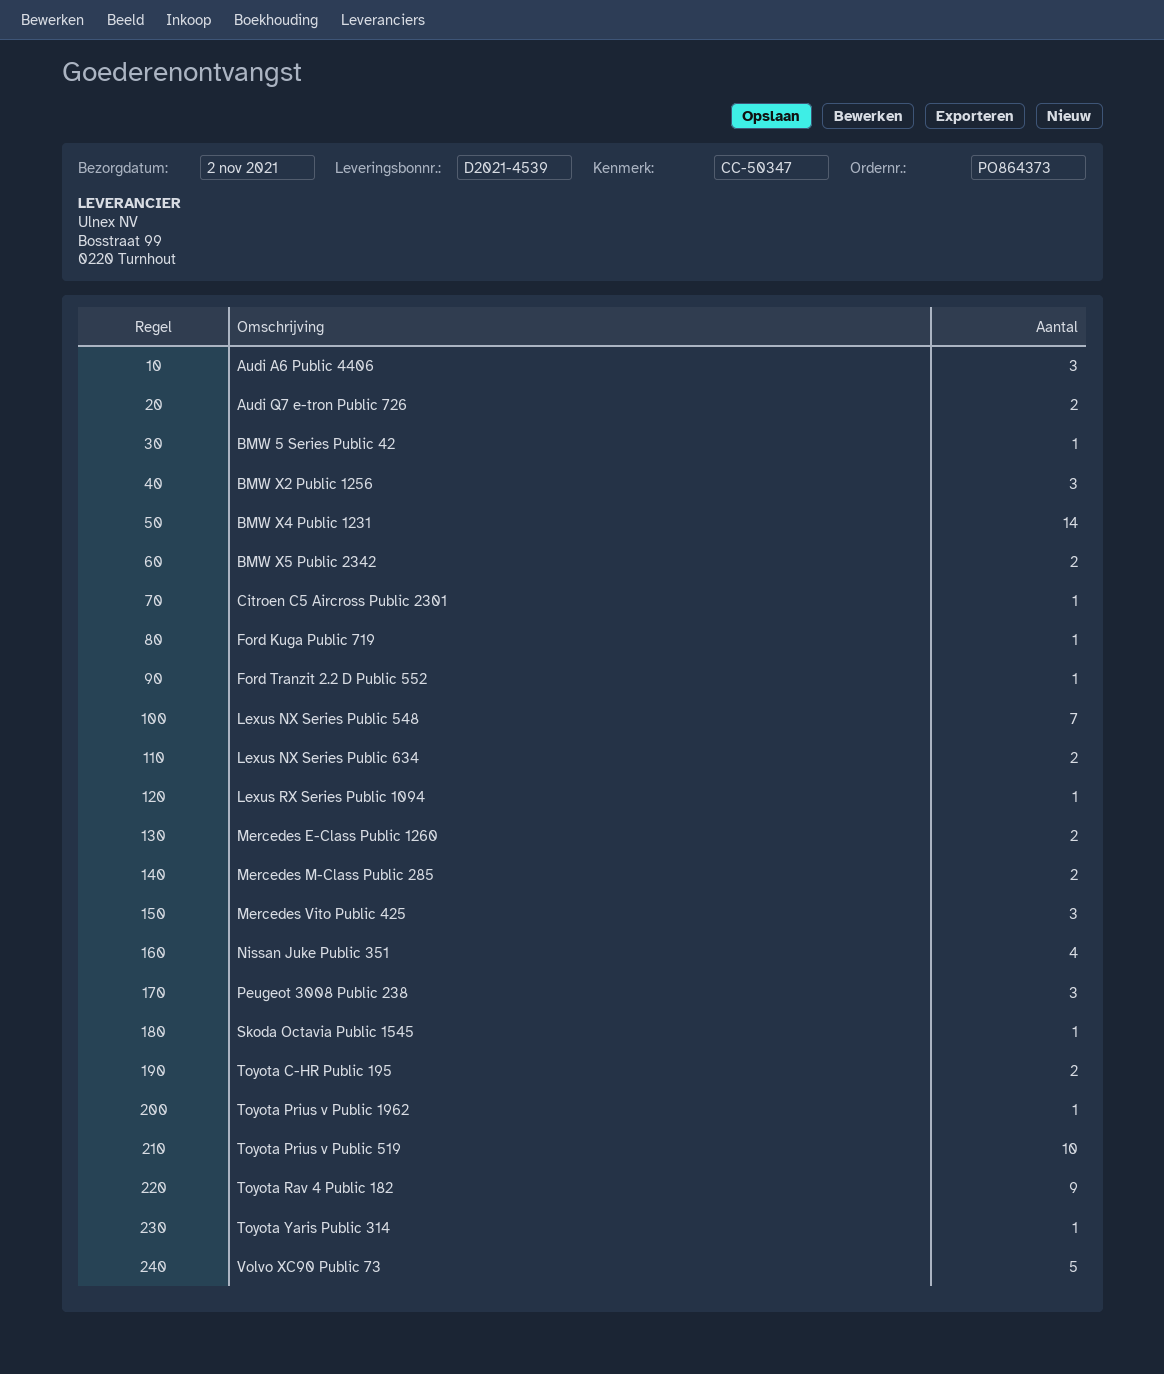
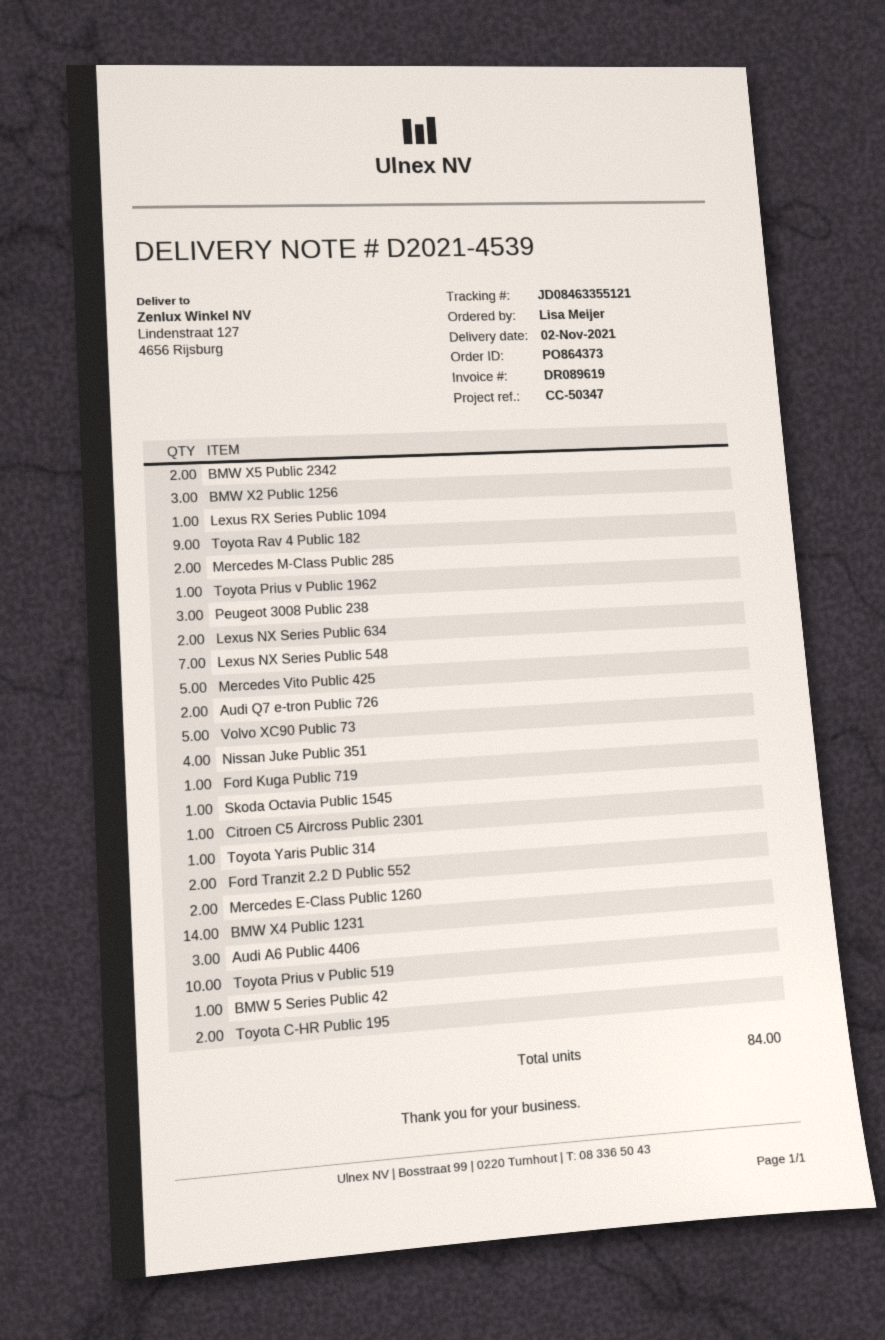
Ford Tranzit 2.2 D Public 552: 1 -> 2
Mercedes Vito Public 425: 3 -> 5

